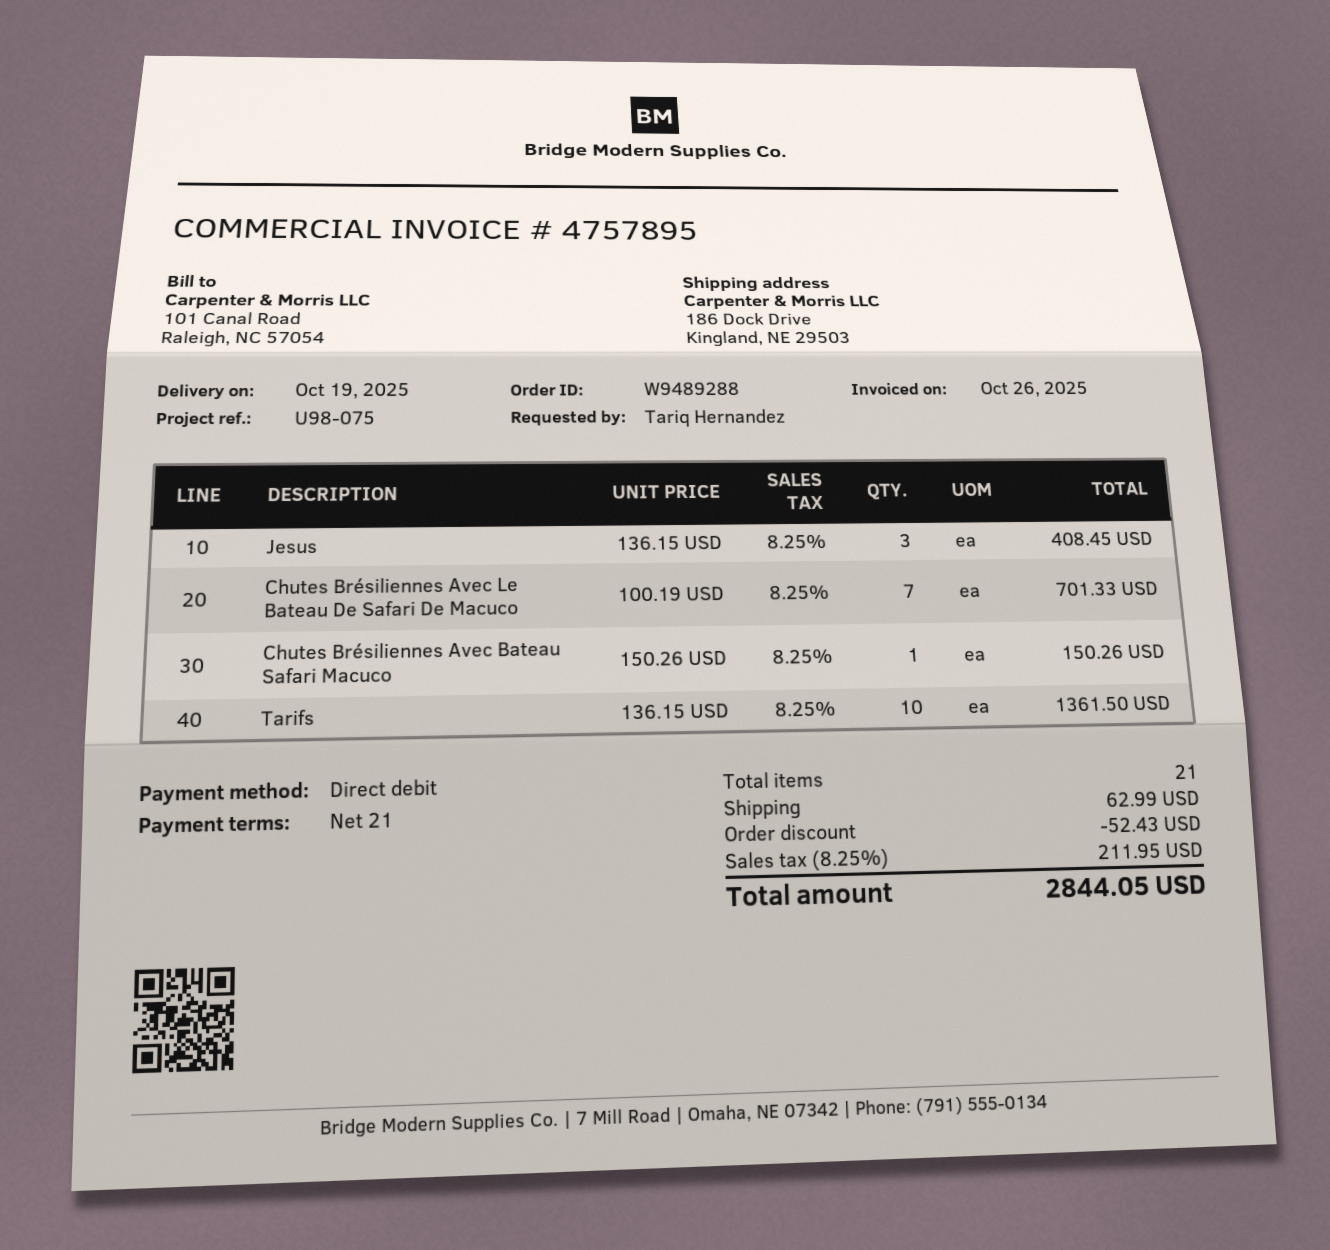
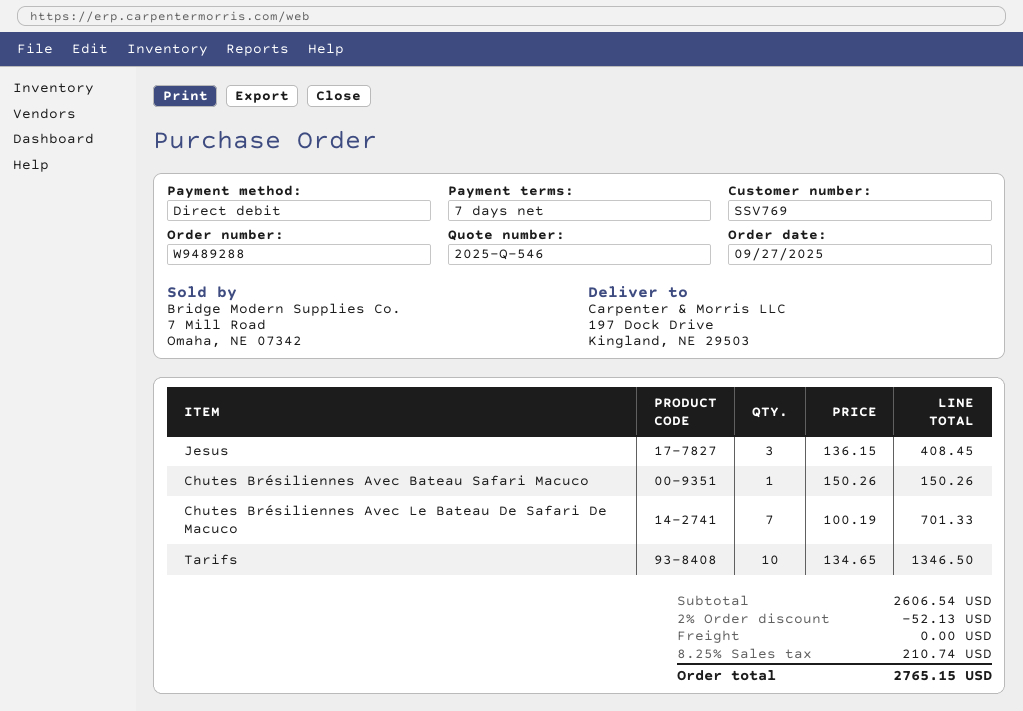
payment terms: 21 days -> 7 days
ship to: 186 Dock Drive, Kingland, NE 29503 -> 197 Dock Drive, Kingland, NE 29503
Tarifs: 10 x 136.15 = 1361.50 -> 10 x 134.65 = 1346.50
discount: 52.43 -> 52.13
shipping: 62.99 -> 0.00
tax: 8.25% = 211.95 -> 8.25% = 210.74
total: 2844.05 -> 2765.15

